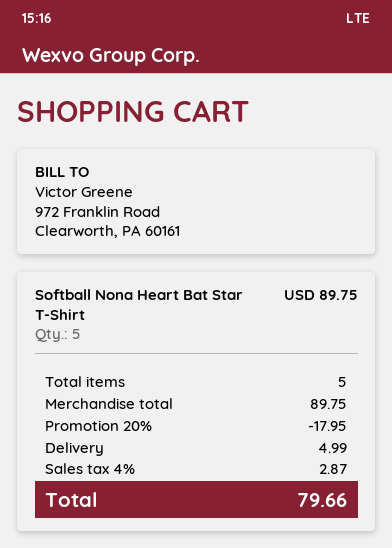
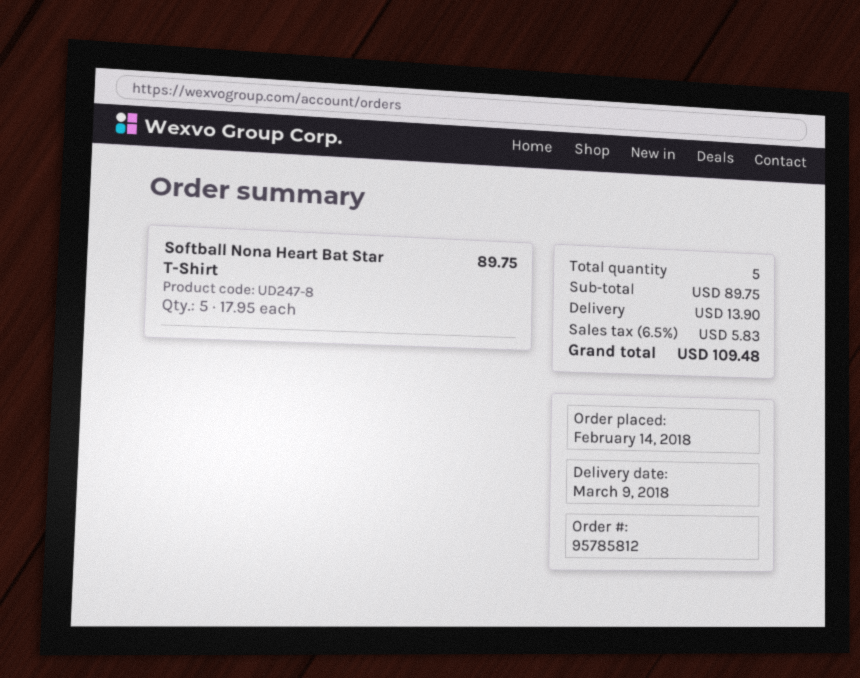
discount: 20% = 17.95 -> none
shipping: 4.99 -> 13.90
tax: 4% = 2.87 -> 6.5% = 5.83
total: 79.66 -> 109.48

